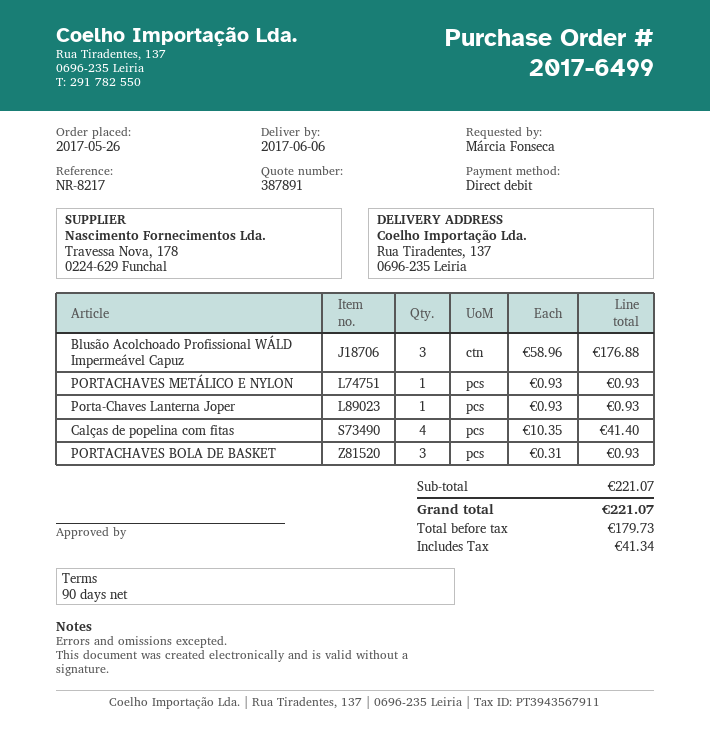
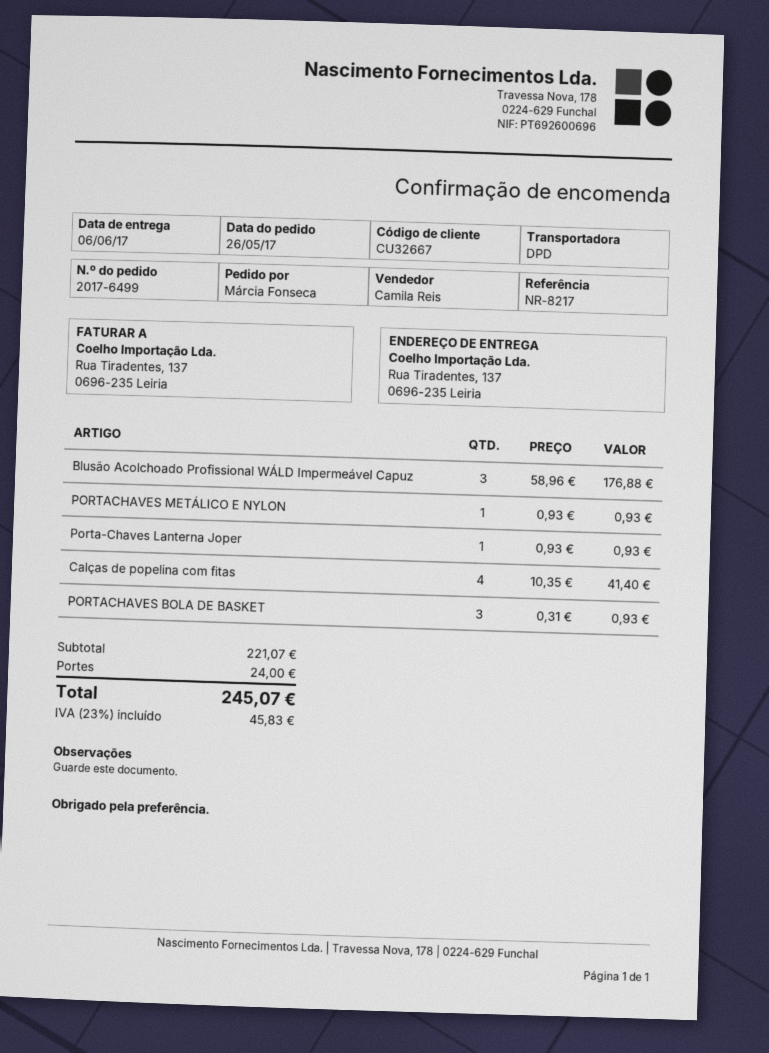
shipping: none -> 24.00
tax: 41.34 -> 45.83
total: 221.07 -> 245.07

